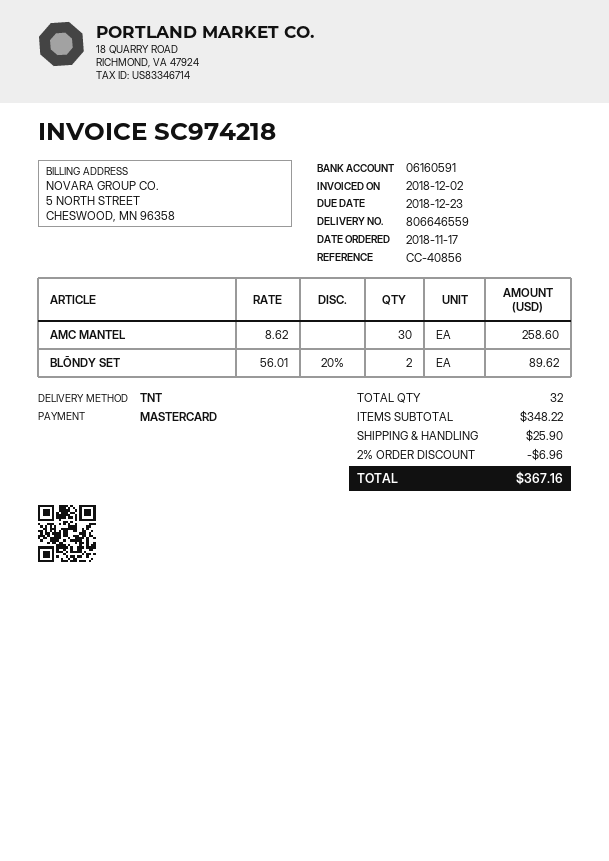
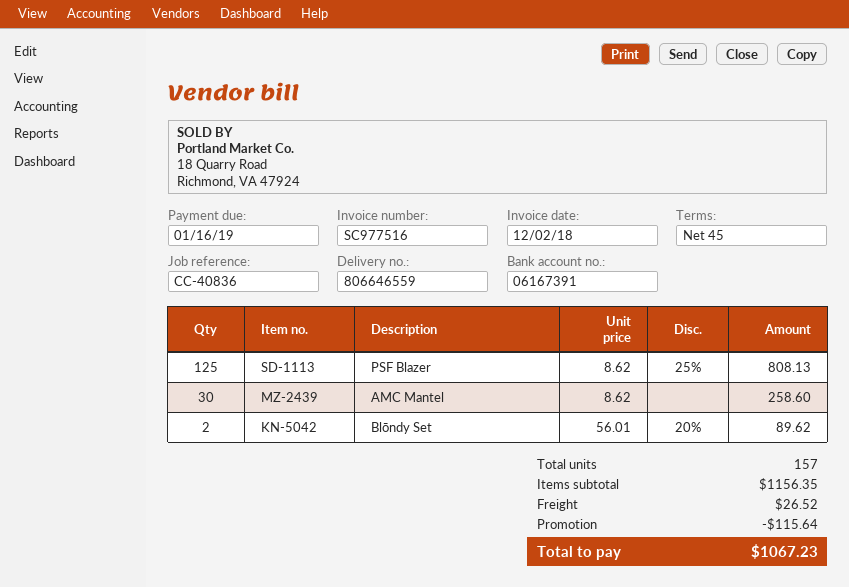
invoice number: SC974218 -> SC977516
due date: 2018-12-23 -> 2019-01-16
reference: CC-40856 -> CC-40836
bank account: 06160591 -> 06167391
PSF Blazer: none -> 125 x 8.62 - 25% = 808.13
total quantity: 32 -> 157
subtotal: 348.22 -> 1156.35
discount: 6.96 -> 115.64
shipping: 25.90 -> 26.52
total: 367.16 -> 1067.23

